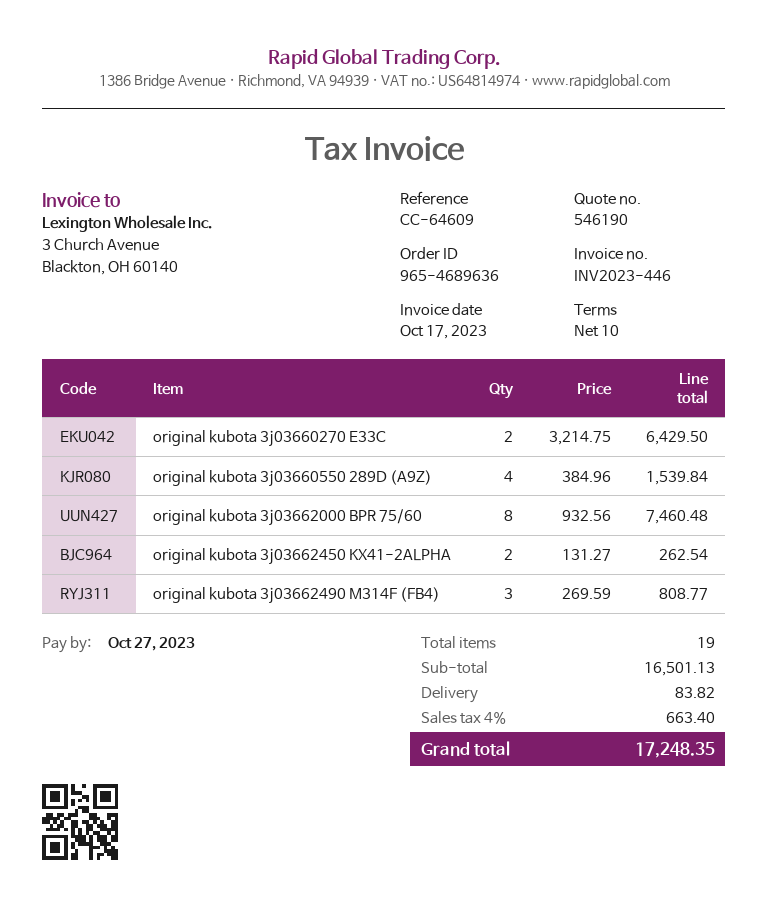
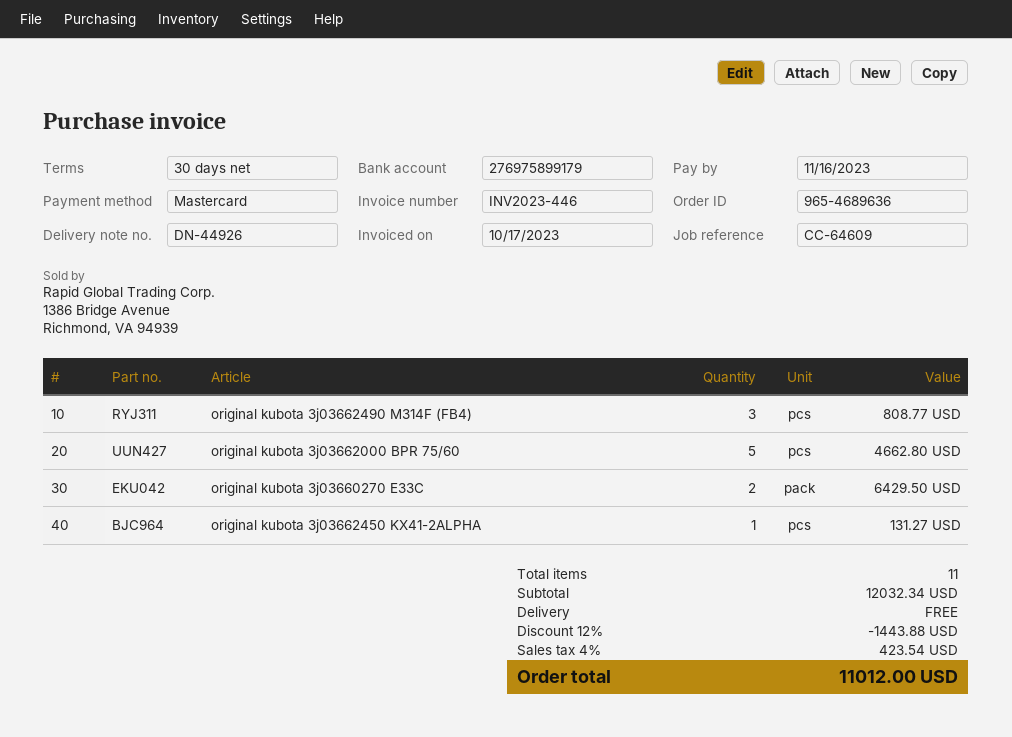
payment terms: 10 days -> 30 days
due date: 2023-10-27 -> 2023-11-16
original kubota 3j03660550 289D (A9Z): 4 for 1539.84 -> none
original kubota 3j03662000 BPR 75/60: 8 for 7460.48 -> 5 for 4662.80
original kubota 3j03662450 KX41-2ALPHA: 2 for 262.54 -> 1 for 131.27
total quantity: 19 -> 11
subtotal: 16501.13 -> 12032.34
discount: none -> 12% = 1443.88
shipping: 83.82 -> 0.00
tax: 4% = 663.40 -> 4% = 423.54
total: 17248.35 -> 11012.00

